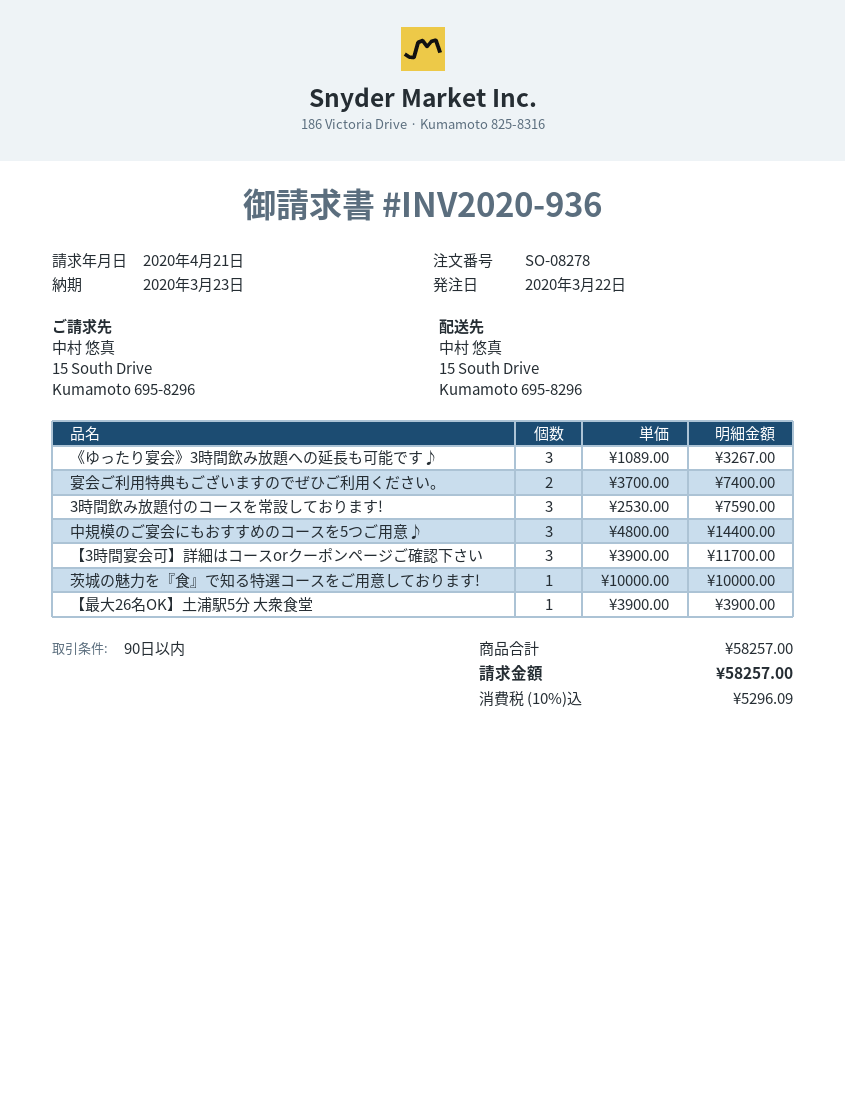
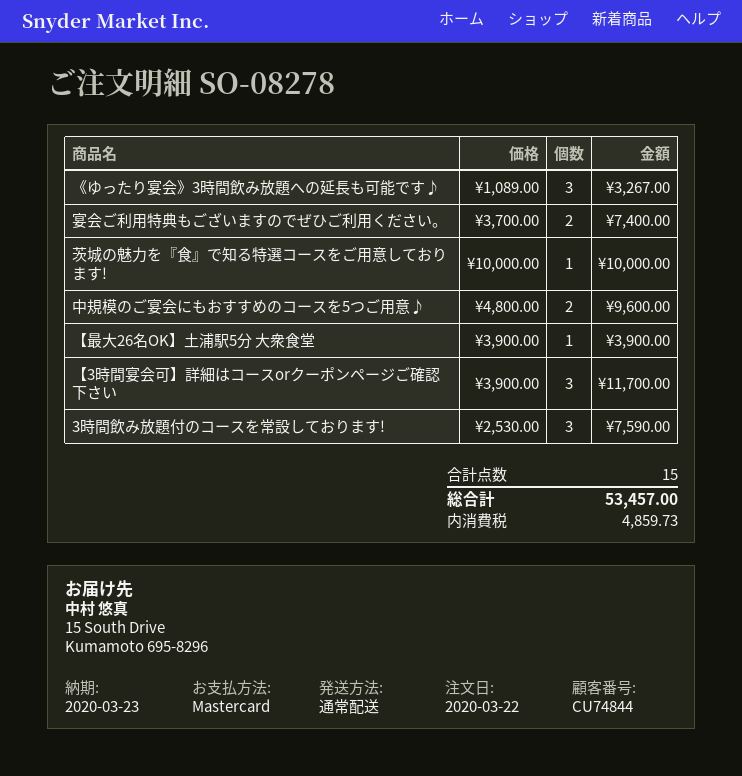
中規模のご宴会にもおすすめのコースを5つご用意♪: 3 x 4800.00 = 14400.00 -> 2 x 4800.00 = 9600.00
tax: 5296.09 -> 4859.73
total: 58257.00 -> 53457.00

